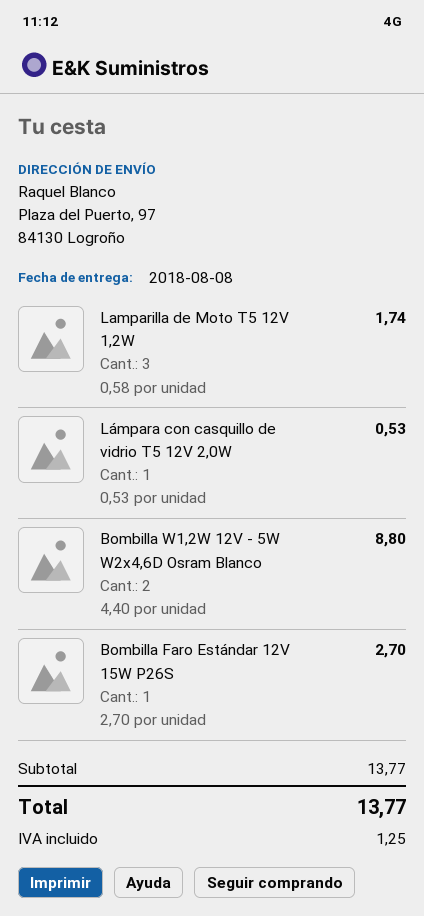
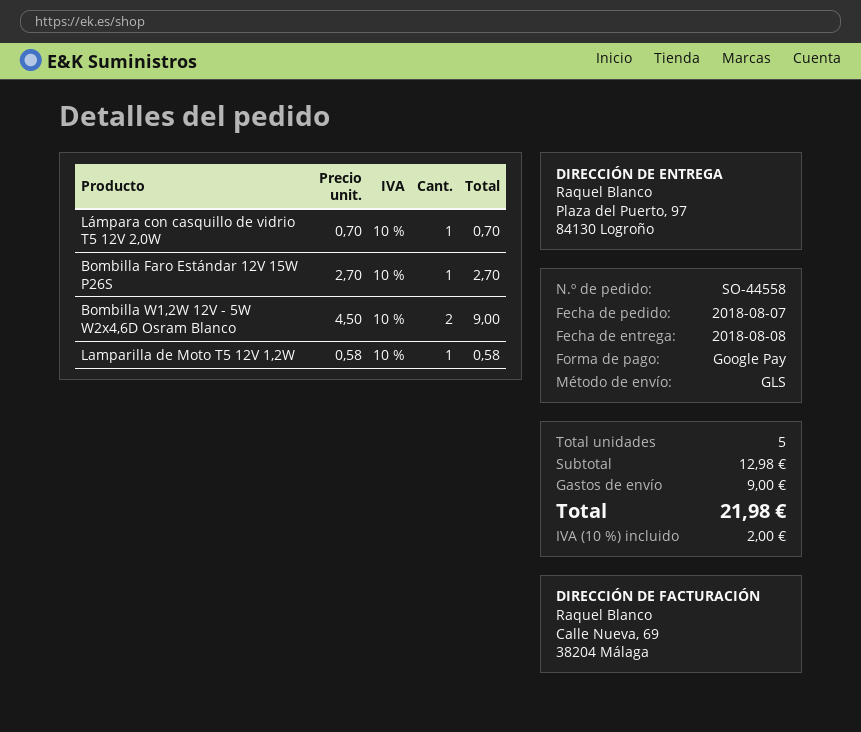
Lamparilla de Moto T5 12V 1,2W: 3 x 0.58 = 1.74 -> 1 x 0.58 = 0.58
Lámpara con casquillo de vidrio T5 12V 2,0W: 1 x 0.53 = 0.53 -> 1 x 0.70 = 0.70
Bombilla W1,2W 12V - 5W W2x4,6D Osram Blanco: 2 x 4.40 = 8.80 -> 2 x 4.50 = 9.00
subtotal: 13.77 -> 12.98
shipping: none -> 9.00
tax: 1.25 -> 2.00
total: 13.77 -> 21.98

